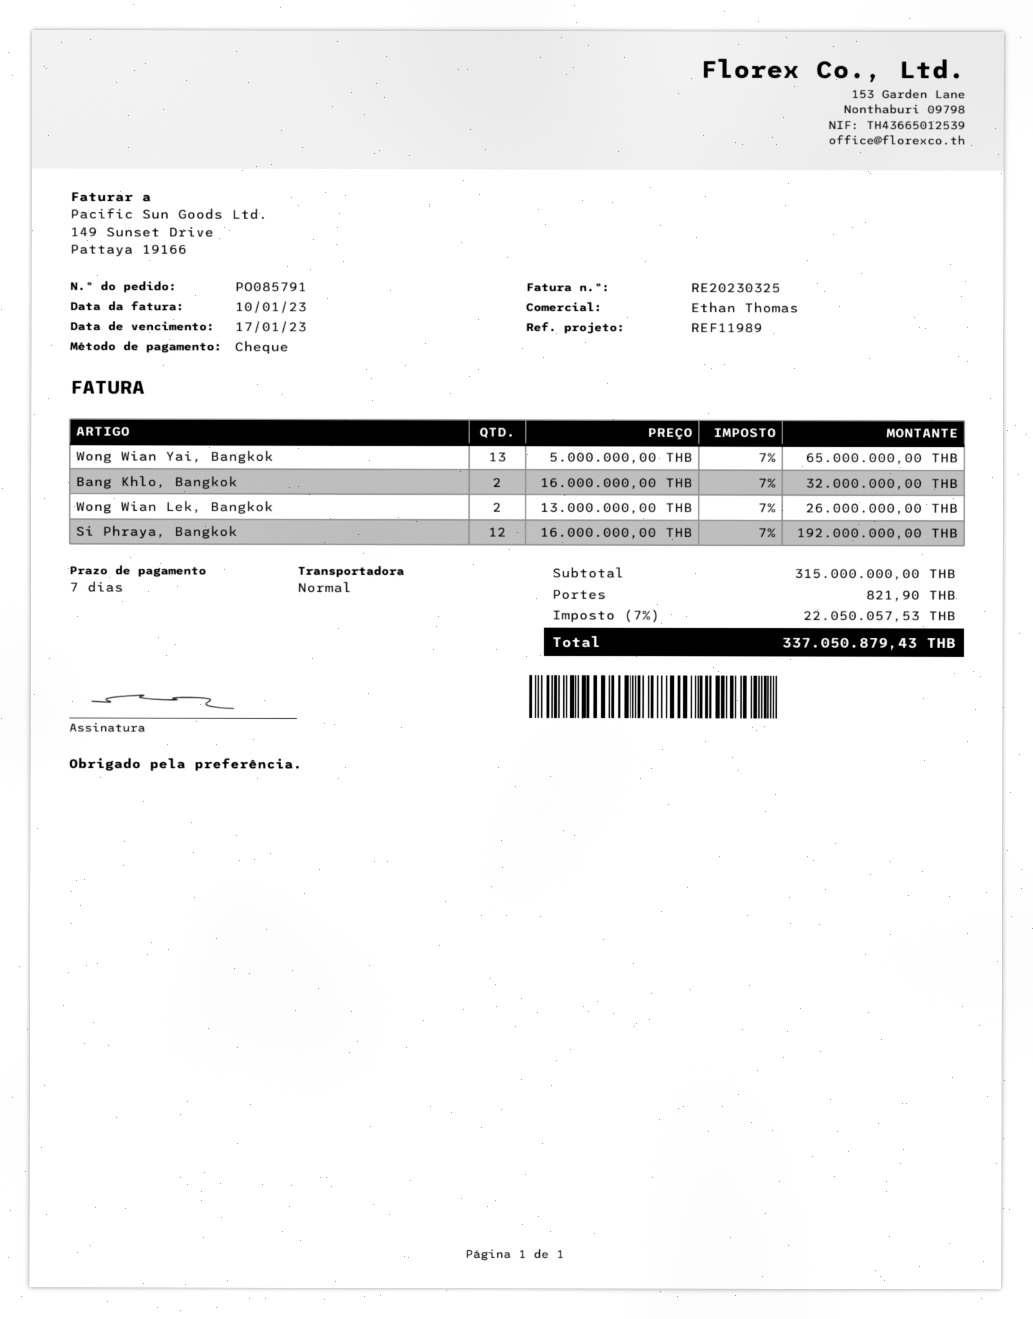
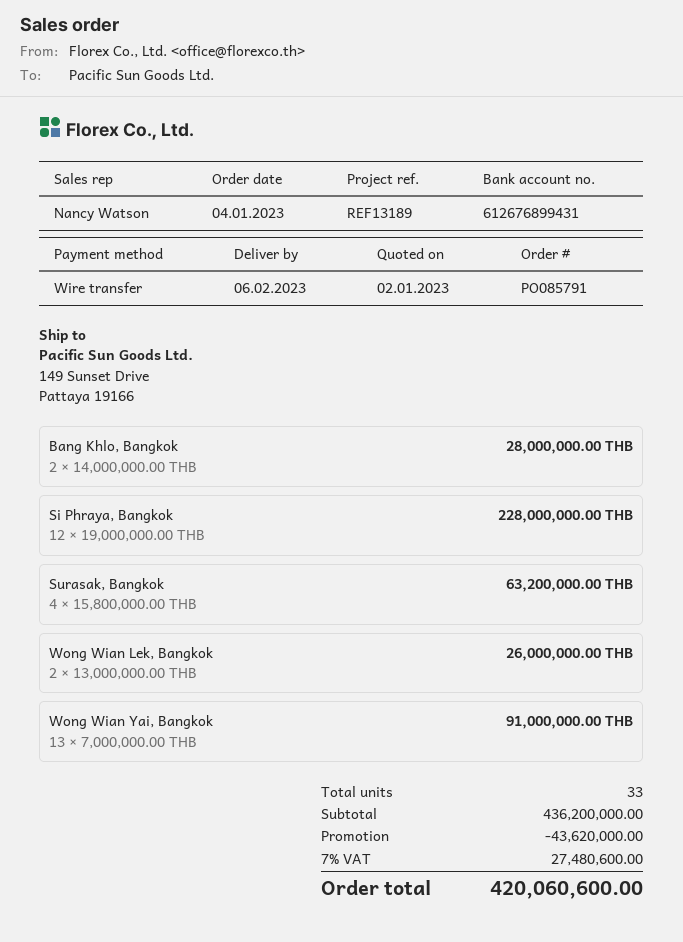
reference: REF11989 -> REF13189
sales rep: Ethan Thomas -> Nancy Watson
payment method: cheque -> bank transfer
Wong Wian Yai, Bangkok: 13 x 5000000.00 = 65000000.00 -> 13 x 7000000.00 = 91000000.00
Bang Khlo, Bangkok: 2 x 16000000.00 = 32000000.00 -> 2 x 14000000.00 = 28000000.00
Si Phraya, Bangkok: 12 x 16000000.00 = 192000000.00 -> 12 x 19000000.00 = 228000000.00
Surasak, Bangkok: none -> 4 x 15800000.00 = 63200000.00
subtotal: 315000000.00 -> 436200000.00
discount: none -> 43620000.00
shipping: 821.90 -> none
tax: 7% = 22050057.53 -> 7% = 27480600.00
total: 337050879.43 -> 420060600.00

